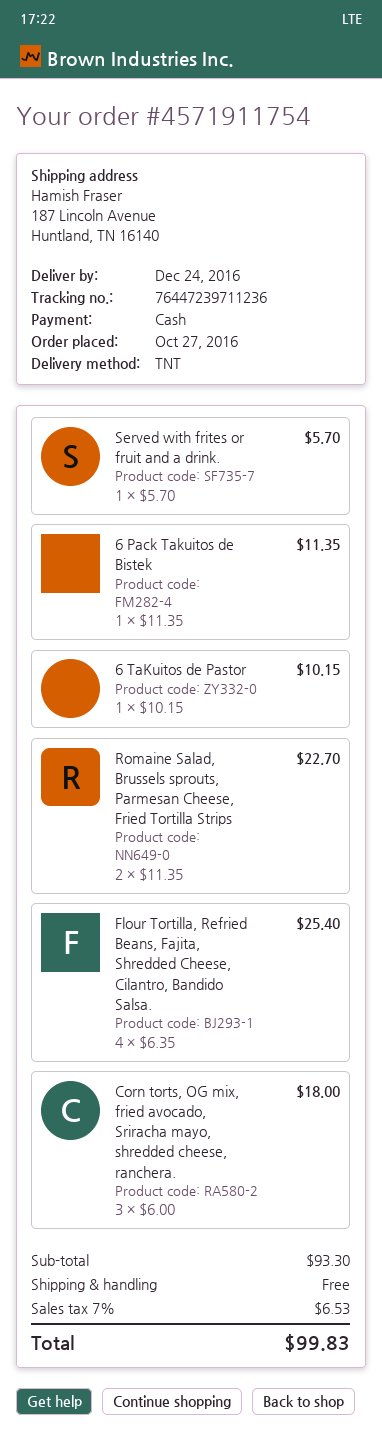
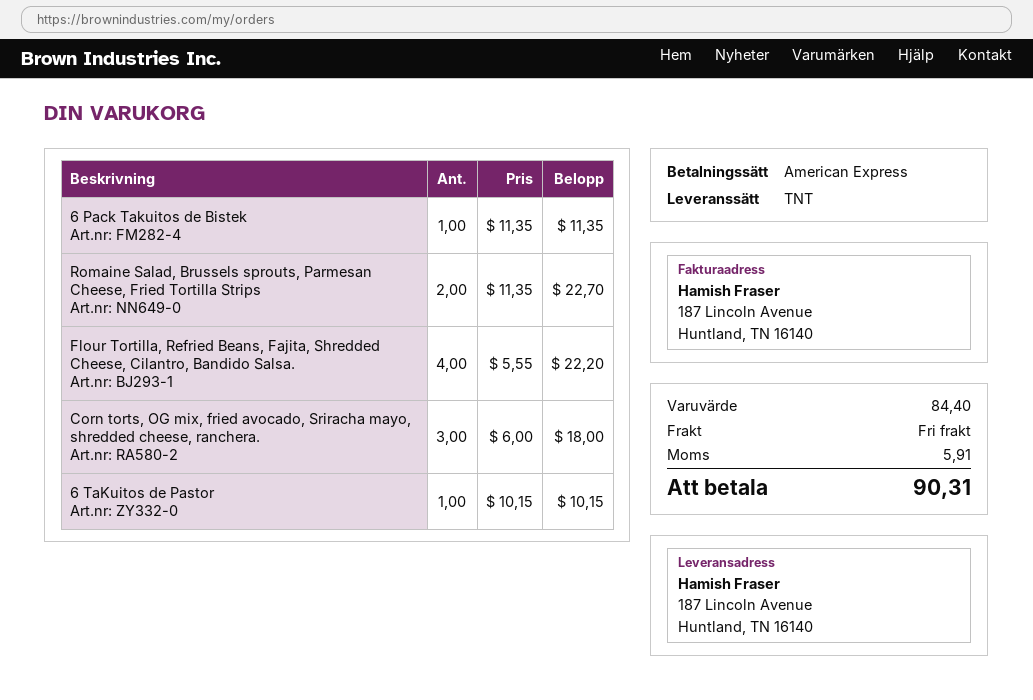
payment method: cash -> American Express
Served with frites or fruit and a drink.: 1 x 5.70 = 5.70 -> none
Flour Tortilla, Refried Beans, Fajita, Shredded Cheese, Cilantro, Bandido Salsa.: 4 x 6.35 = 25.40 -> 4 x 5.55 = 22.20
subtotal: 93.30 -> 84.40
tax: 6.53 -> 5.91
total: 99.83 -> 90.31

